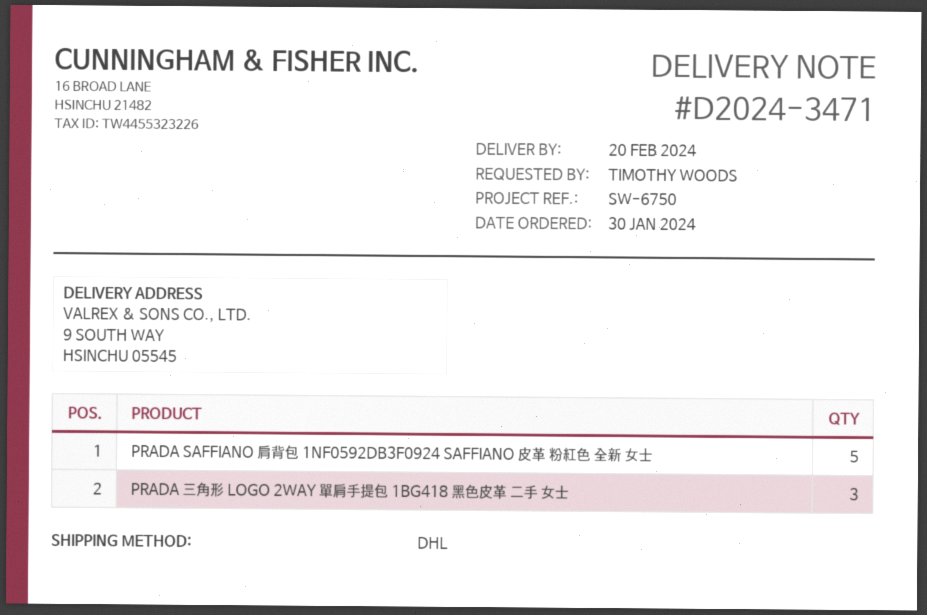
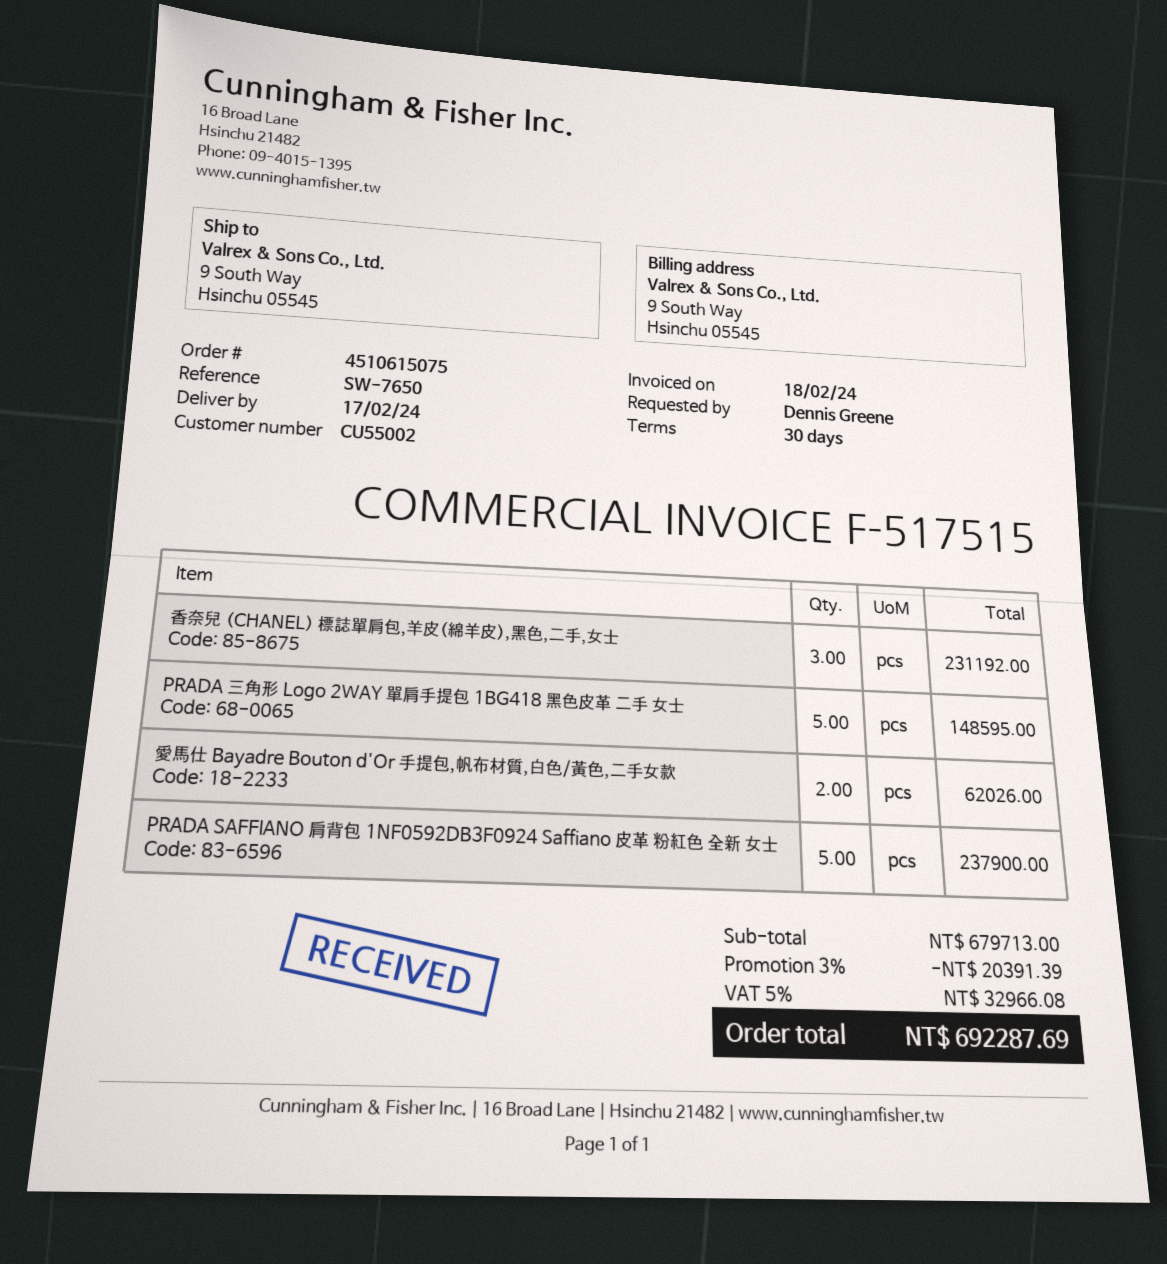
delivery date: 2024-02-20 -> 2024-02-17
reference: SW-6750 -> SW-7650
ordered by: TIMOTHY WOODS -> Dennis Greene
PRADA 三角形 LOGO 2WAY 單肩手提包 1BG418 黑色皮革 二手 女士: 3 -> 5
香奈兒 (CHANEL) 標誌單肩包,羊皮(綿羊皮),黑色,二手,女士: none -> 3
愛馬仕 Bayadre Bouton d'Or 手提包,帆布材質,白色/黃色,二手女款: none -> 2

